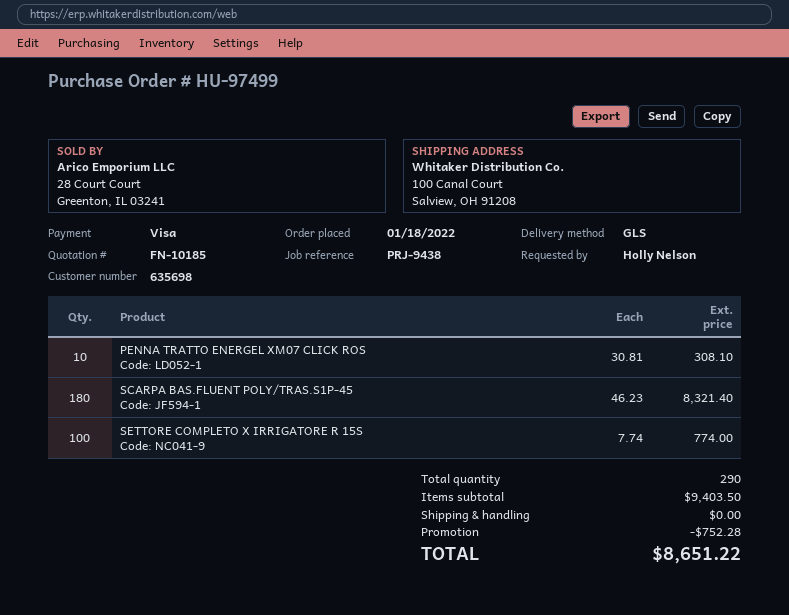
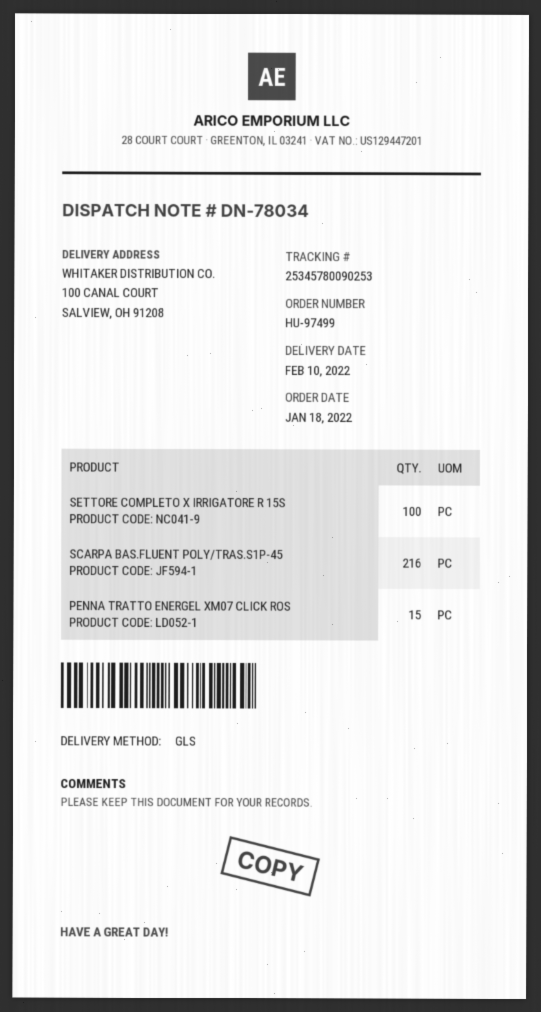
PENNA TRATTO ENERGEL XM07 CLICK ROS: 10 -> 15
SCARPA BAS.FLUENT POLY/TRAS.S1P-45: 180 -> 216

